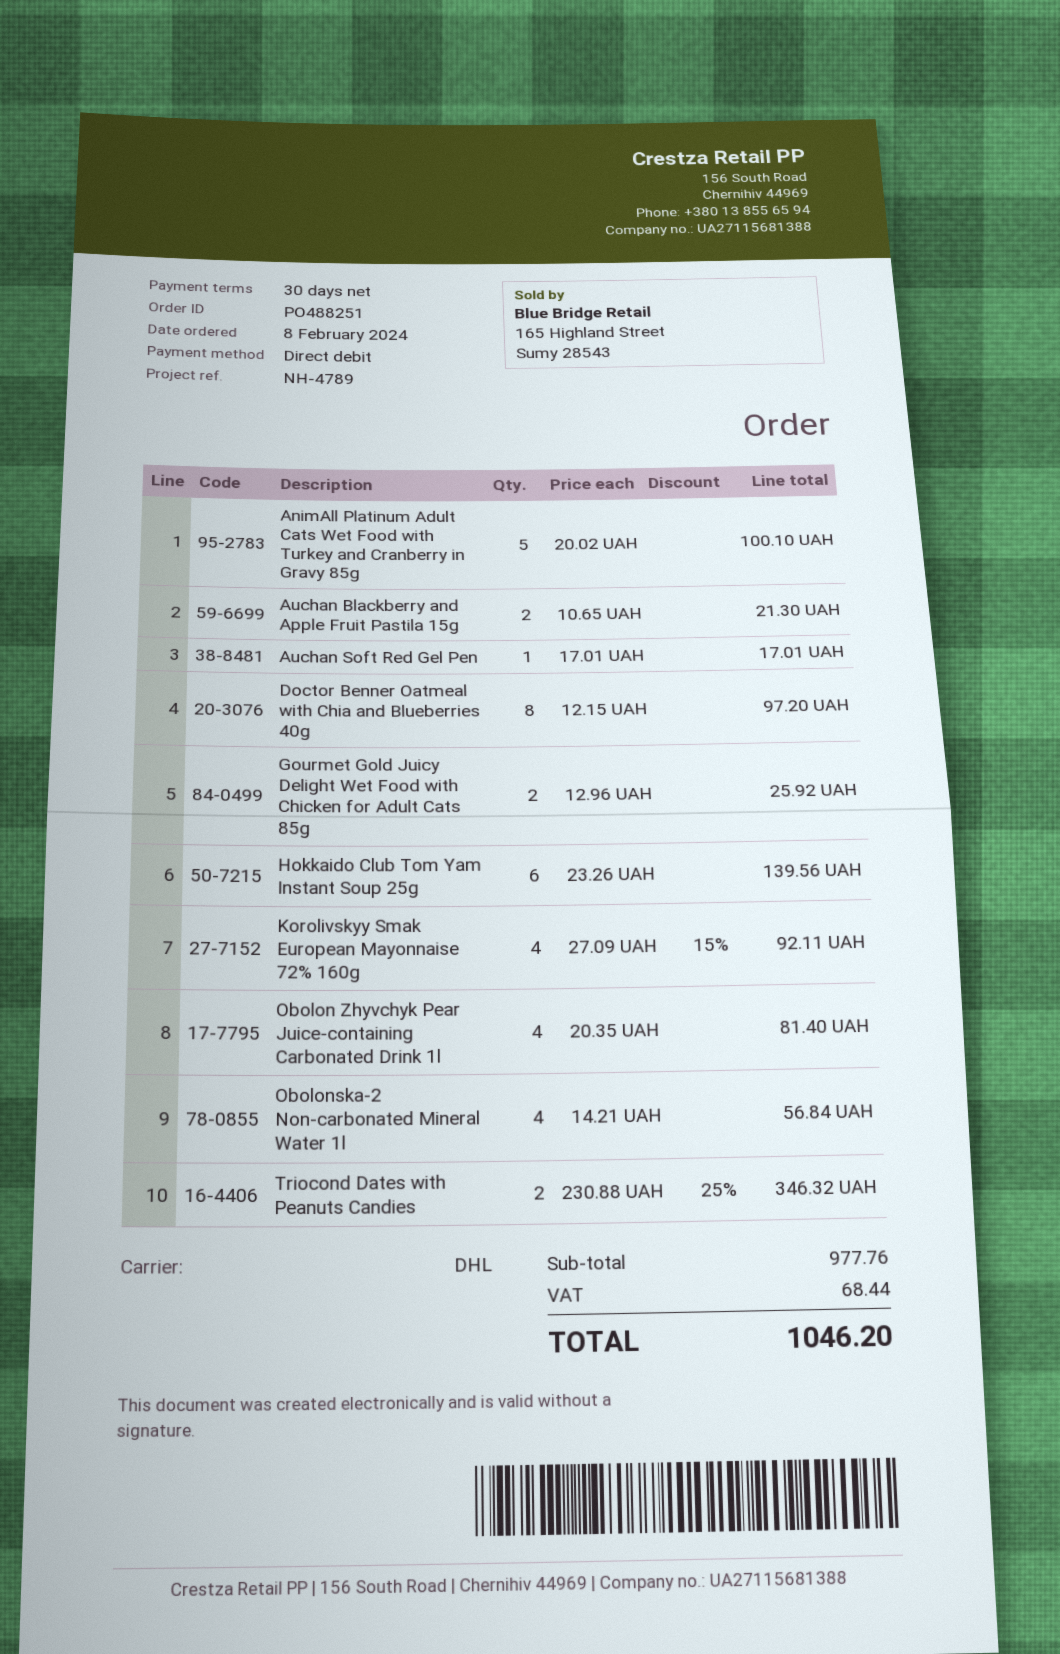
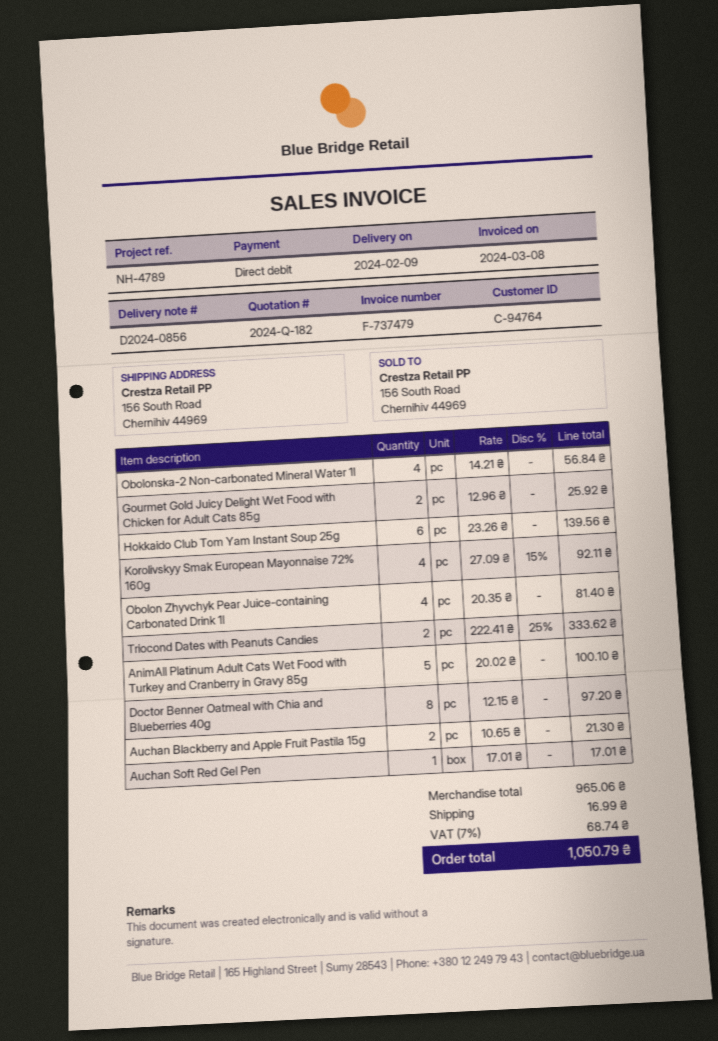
Triocond Dates with Peanuts Candies: 2 x 230.88 - 25% = 346.32 -> 2 x 222.41 - 25% = 333.62
subtotal: 977.76 -> 965.06
shipping: none -> 16.99
tax: 68.44 -> 68.74
total: 1046.20 -> 1050.79

